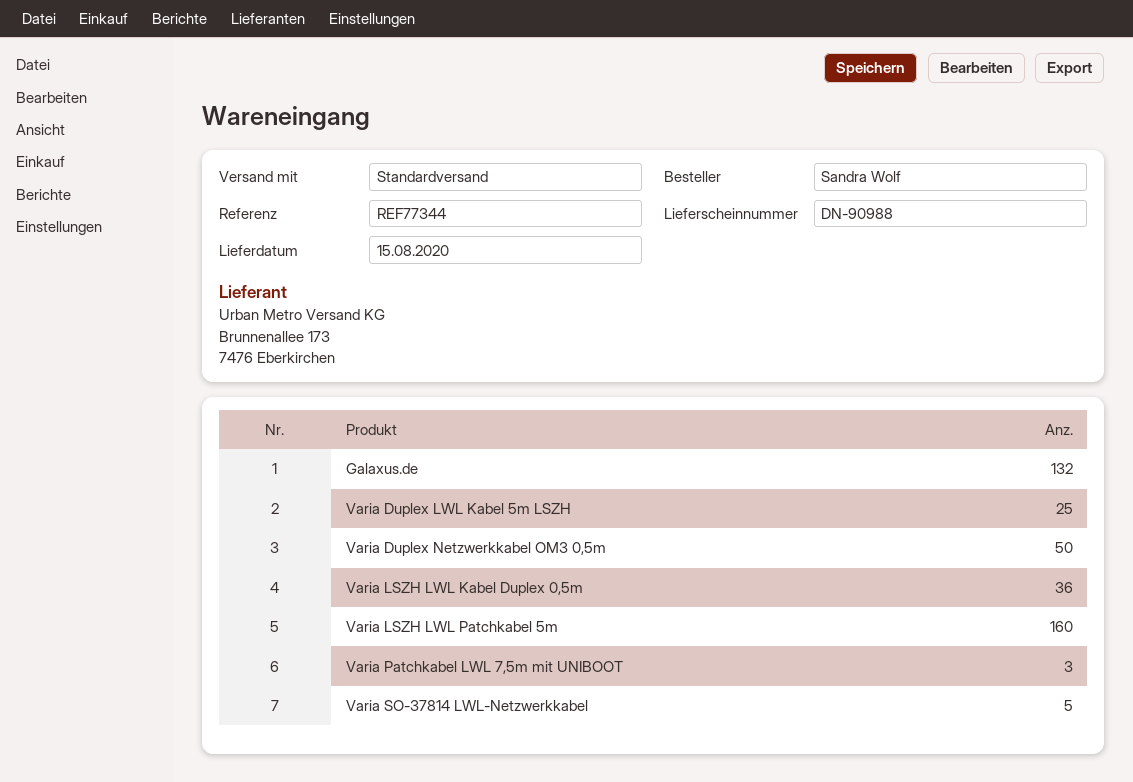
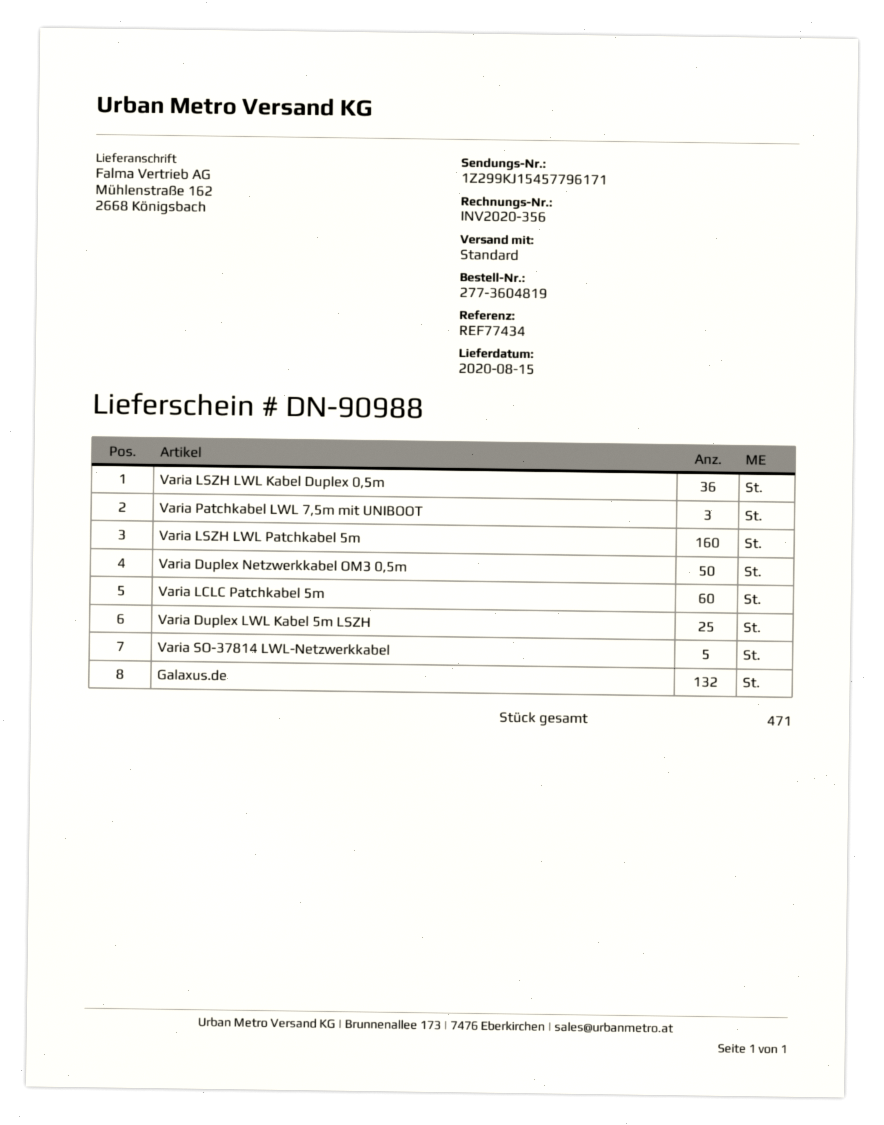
reference: REF77344 -> REF77434
Varia LCLC Patchkabel 5m: none -> 60

